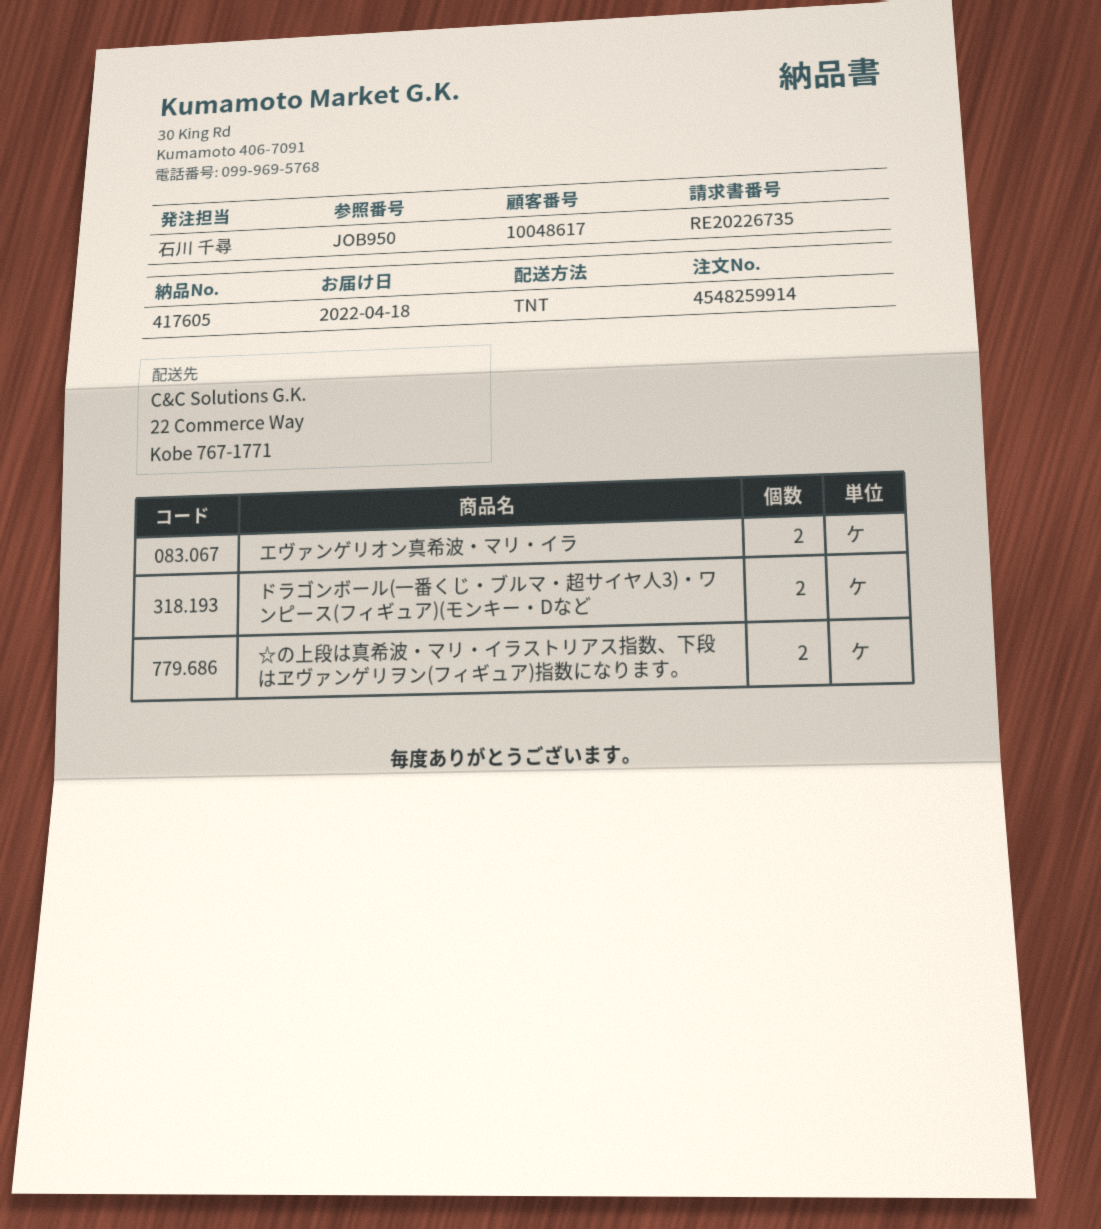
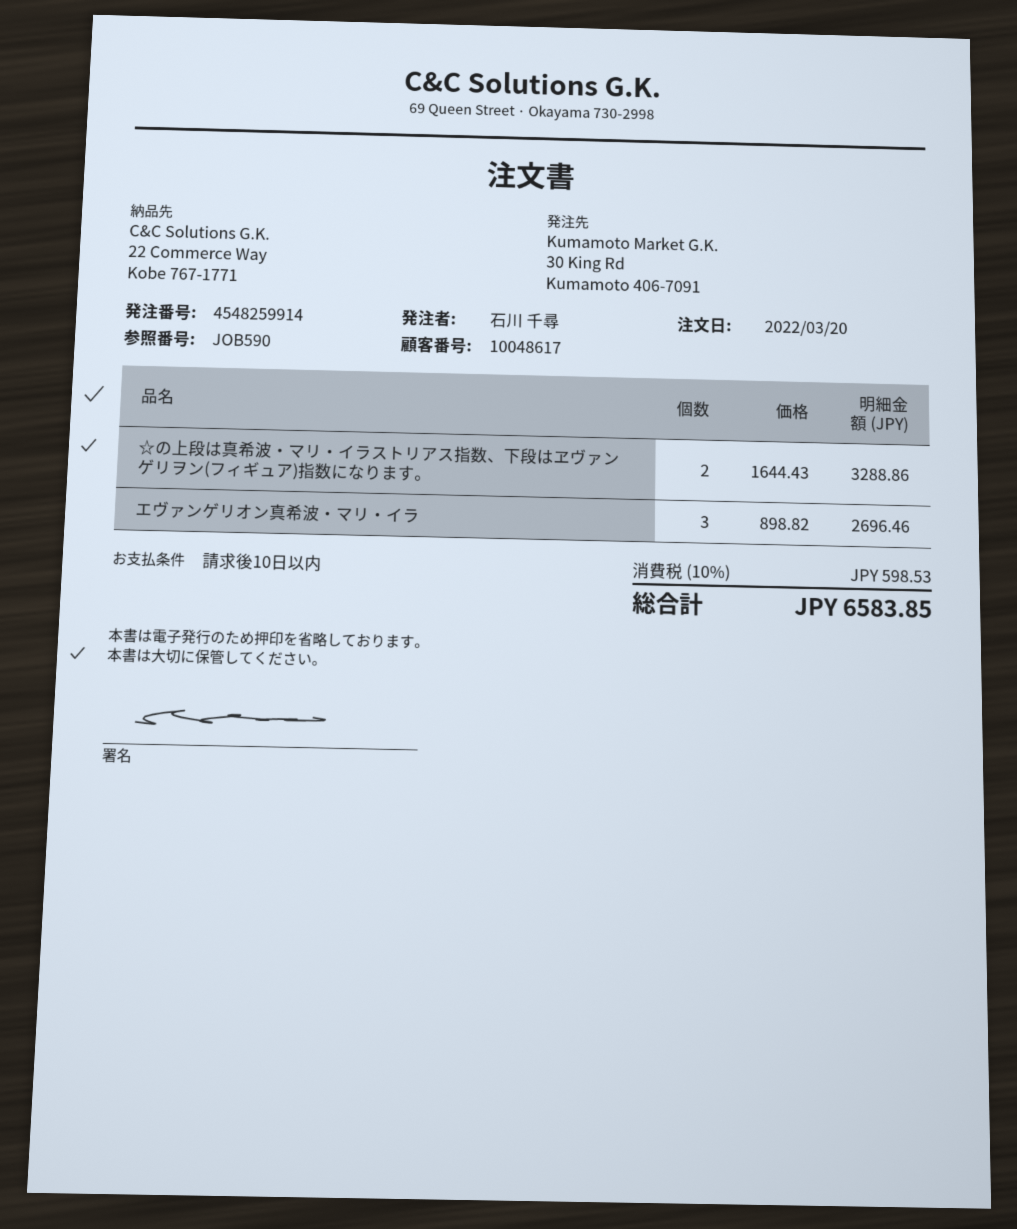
reference: JOB950 -> JOB590
エヴァンゲリオン真希波・マリ・イラ: 2 -> 3
ドラゴンボール(一番くじ・ブルマ・超サイヤ人3)・ワンピース(フィギュア)(モンキー・Dなど: 2 -> none

